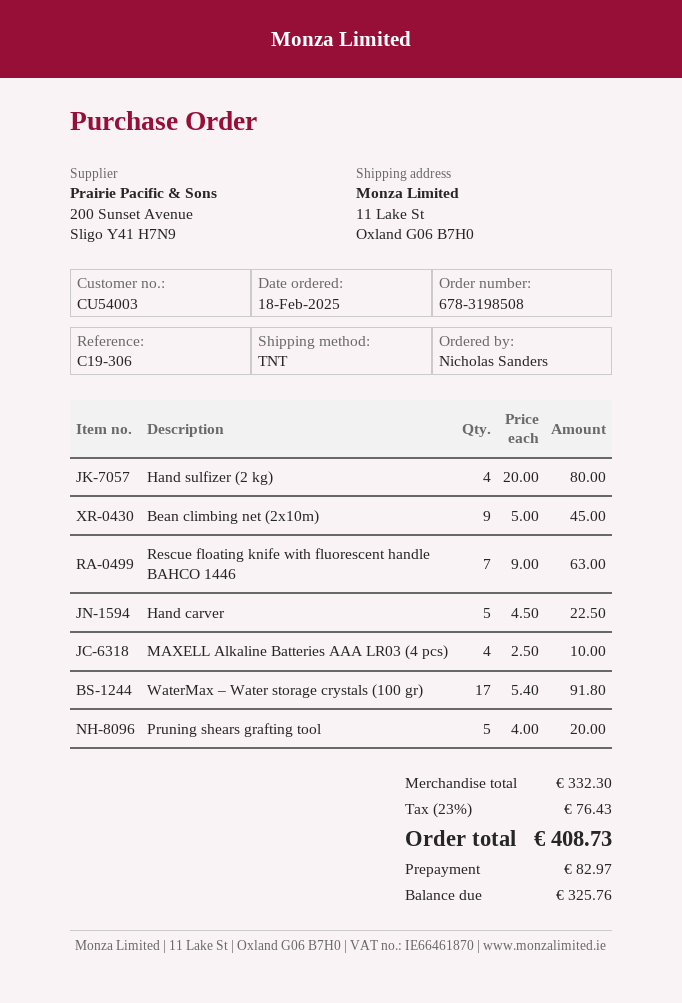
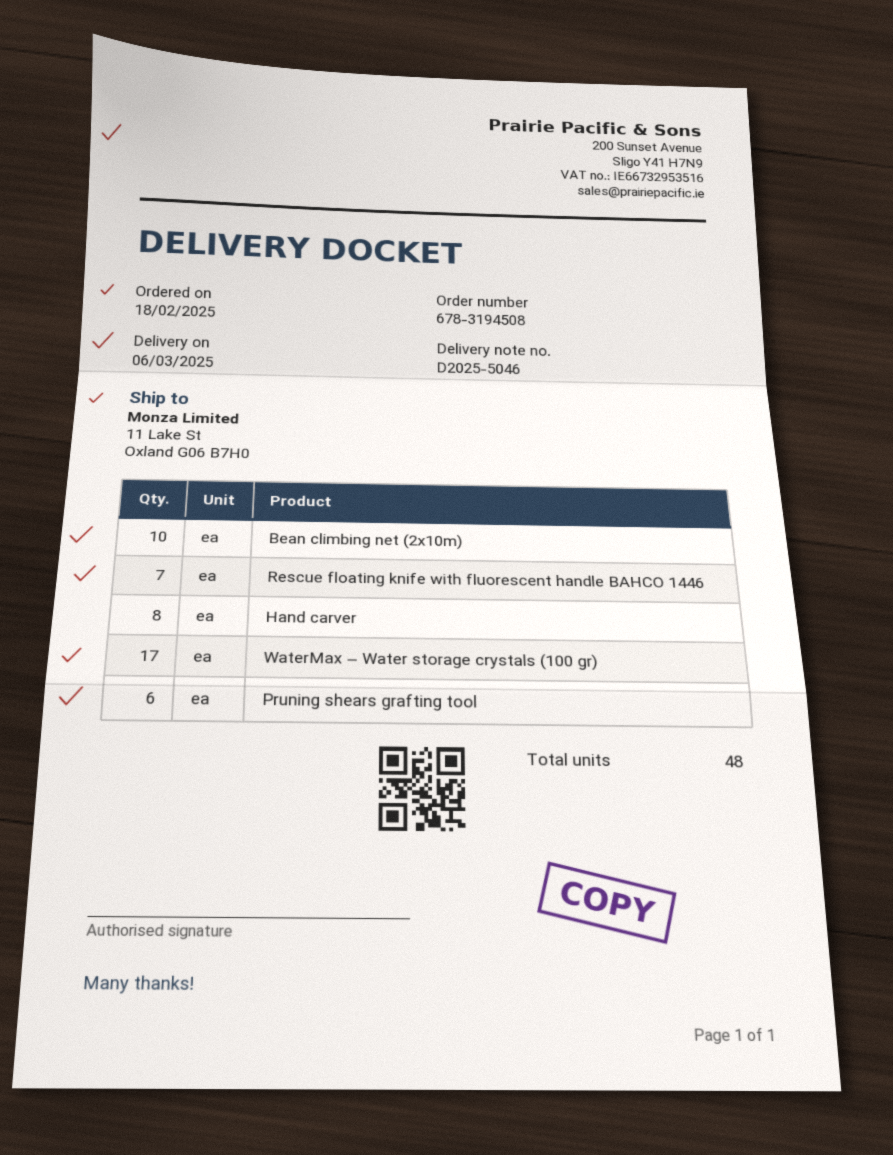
order number: 678-3198508 -> 678-3194508
Hand sulfizer (2 kg): 4 -> none
Bean climbing net (2x10m): 9 -> 10
Hand carver: 5 -> 8
MAXELL Alkaline Batteries AAA LR03 (4 pcs): 4 -> none
Pruning shears grafting tool: 5 -> 6

